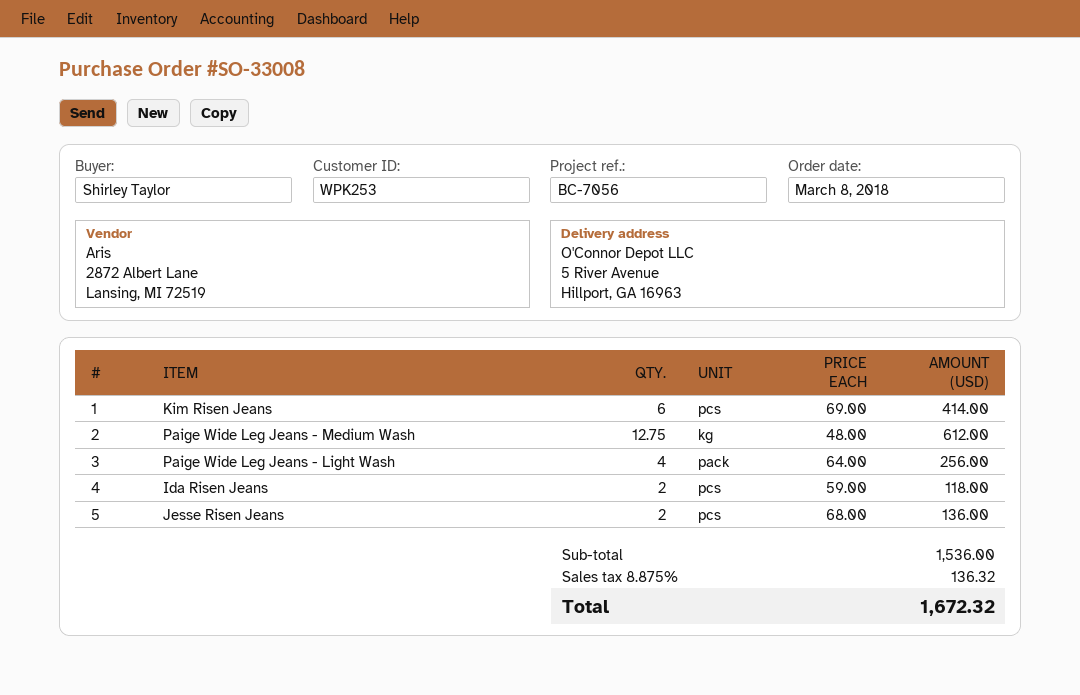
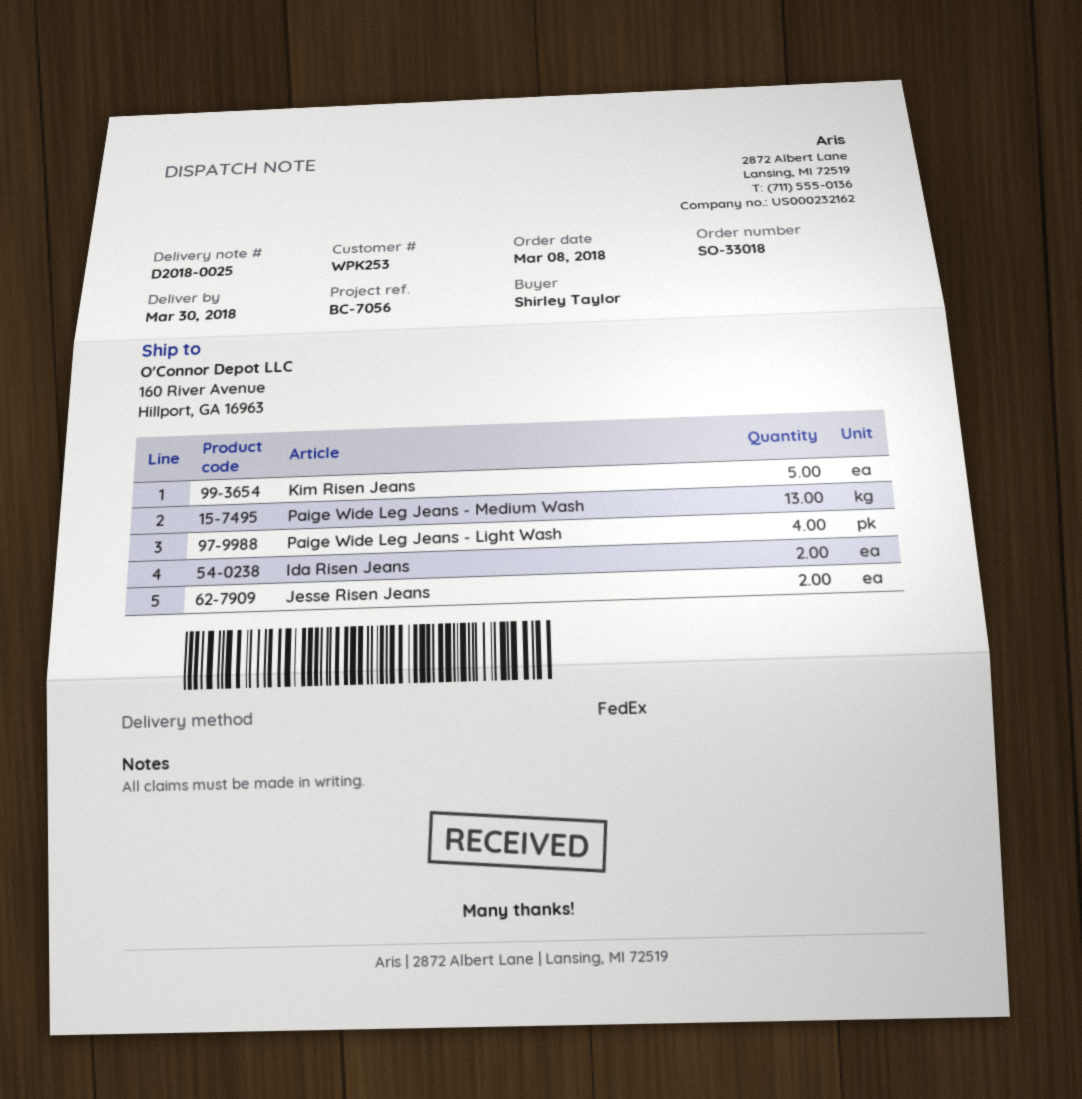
order number: SO-33008 -> SO-33018
ship to: 5 River Avenue, Hillport, GA 16963 -> 160 River Avenue, Hillport, GA 16963
Kim Risen Jeans: 6 -> 5
Paige Wide Leg Jeans - Medium Wash: 12.75 -> 13

